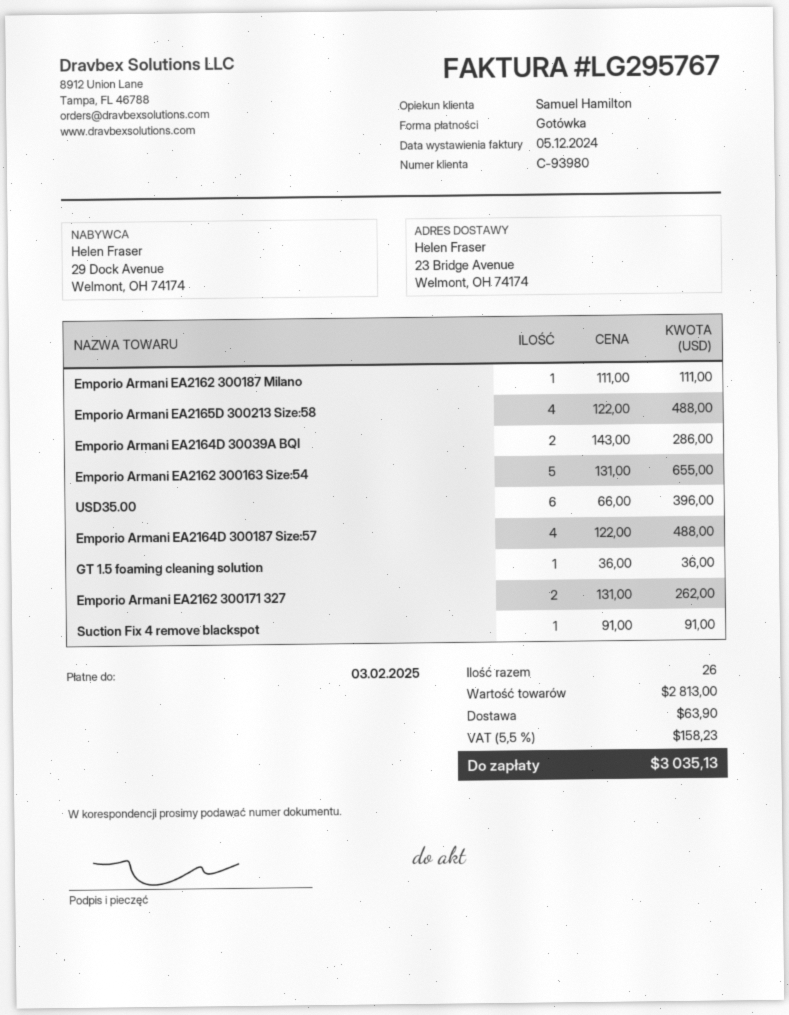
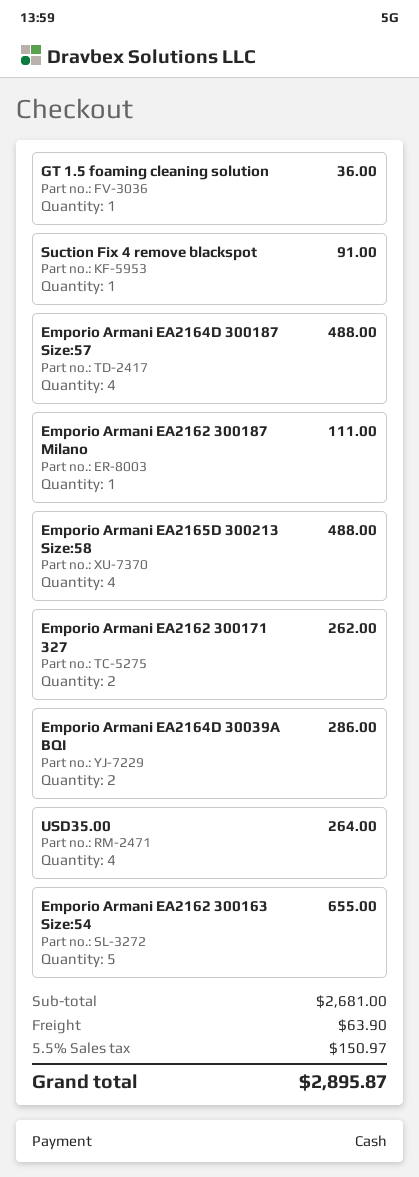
USD35.00: 6 for 396.00 -> 4 for 264.00
subtotal: 2813.00 -> 2681.00
tax: 5.5% = 158.23 -> 5.5% = 150.97
total: 3035.13 -> 2895.87

